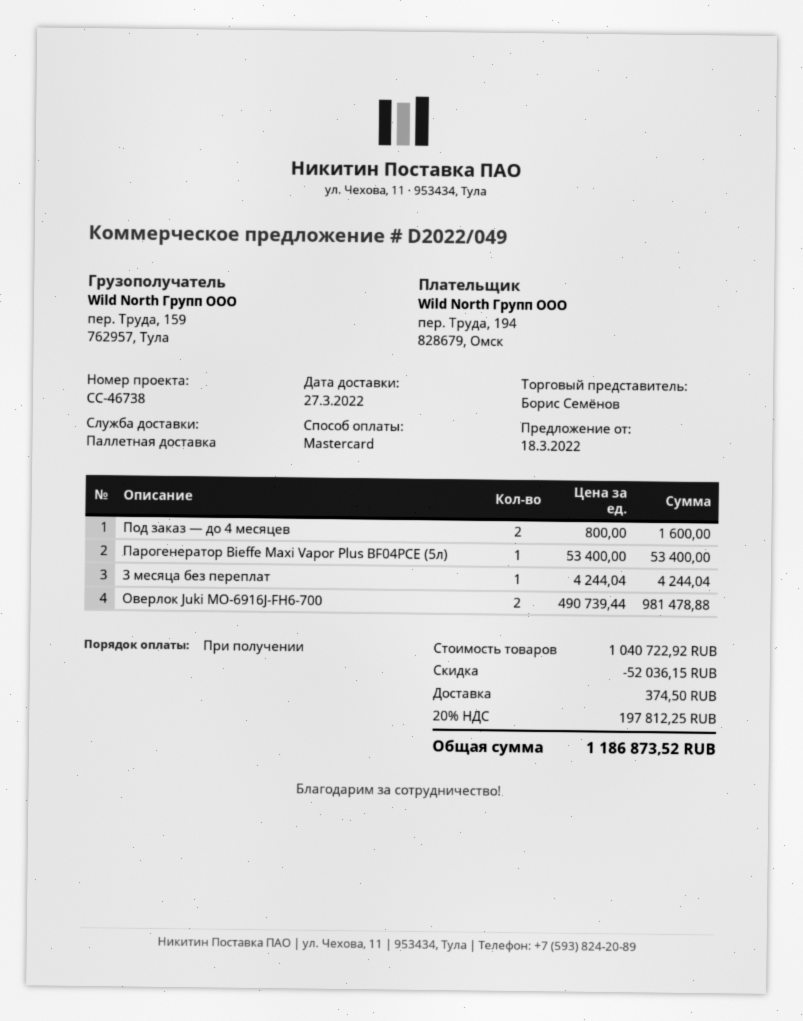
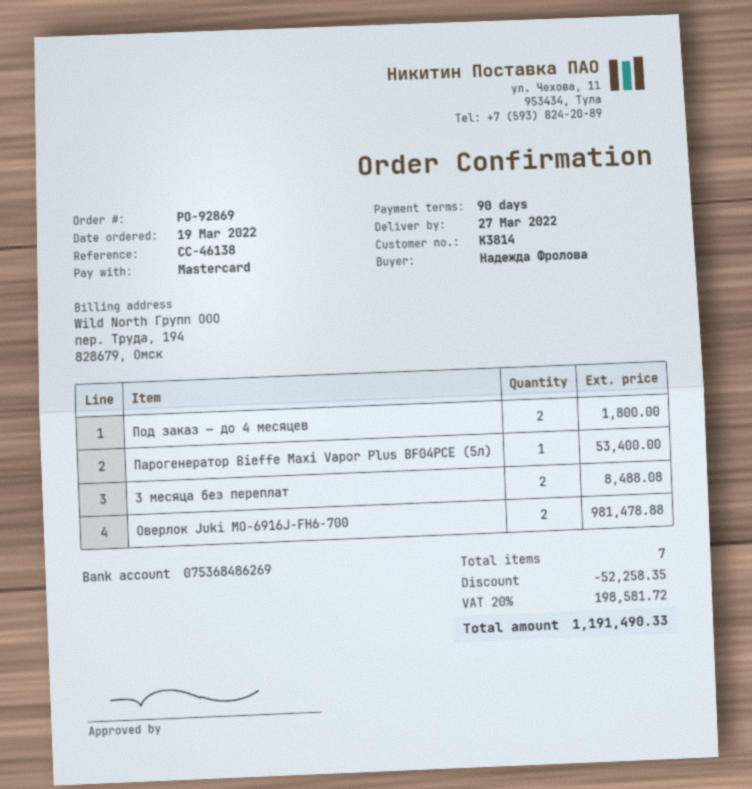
payment terms: on receipt -> 90 days
reference: CC-46738 -> CC-46138
Под заказ — до 4 месяцев: 2 for 1600.00 -> 2 for 1800.00
3 месяца без переплат: 1 for 4244.04 -> 2 for 8488.08
discount: 52036.15 -> 52258.35
shipping: 374.50 -> none
tax: 20% = 197812.25 -> 20% = 198581.72
total: 1186873.52 -> 1191490.33

